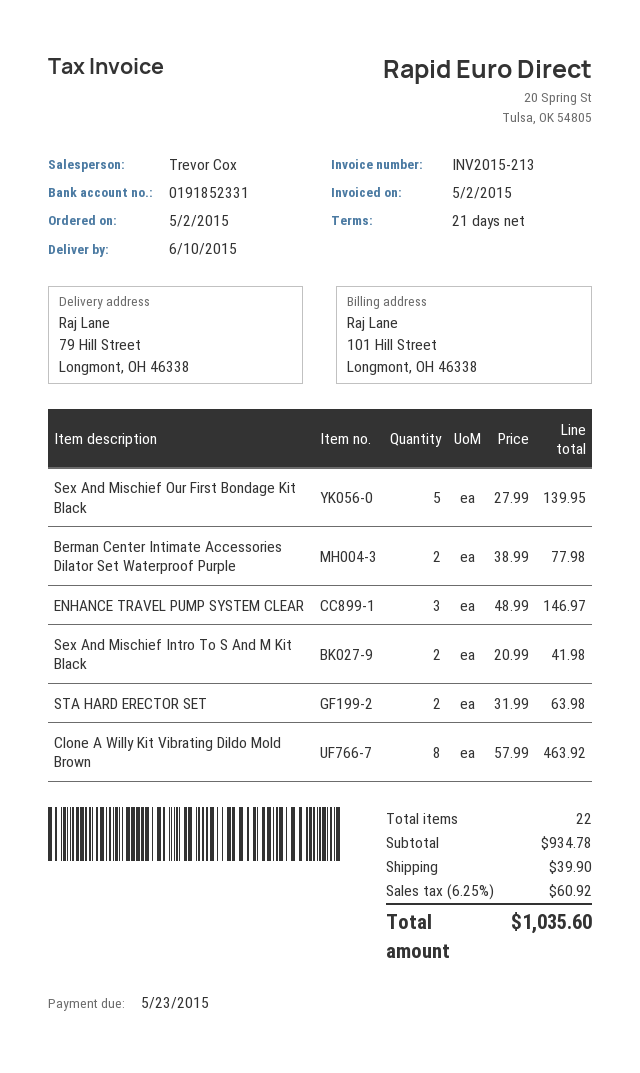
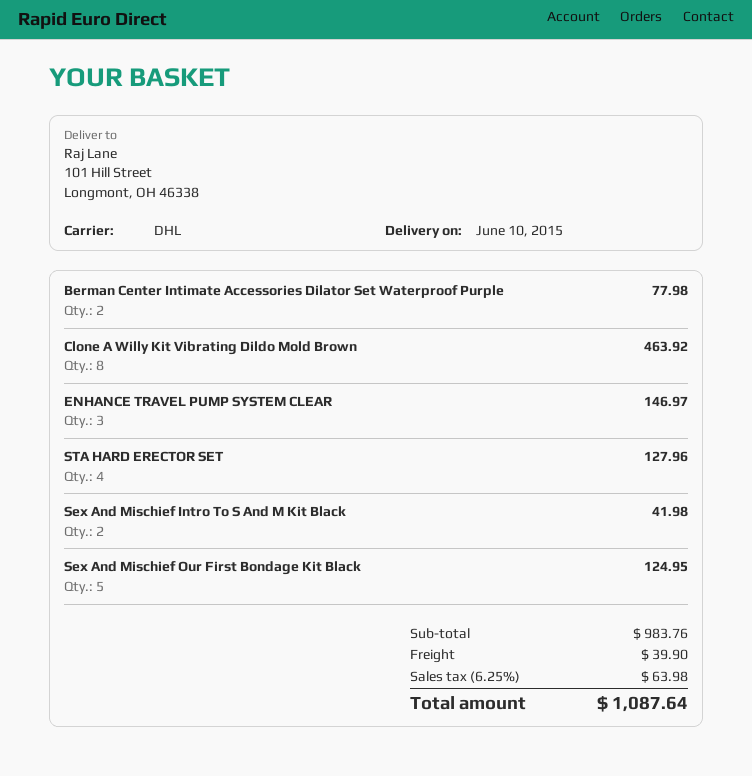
ship to: 79 Hill Street, Longmont, OH 46338 -> 101 Hill Street, Longmont, OH 46338
Sex And Mischief Our First Bondage Kit Black: 5 for 139.95 -> 5 for 124.95
STA HARD ERECTOR SET: 2 for 63.98 -> 4 for 127.96
subtotal: 934.78 -> 983.76
tax: 6.25% = 60.92 -> 6.25% = 63.98
total: 1035.60 -> 1087.64

